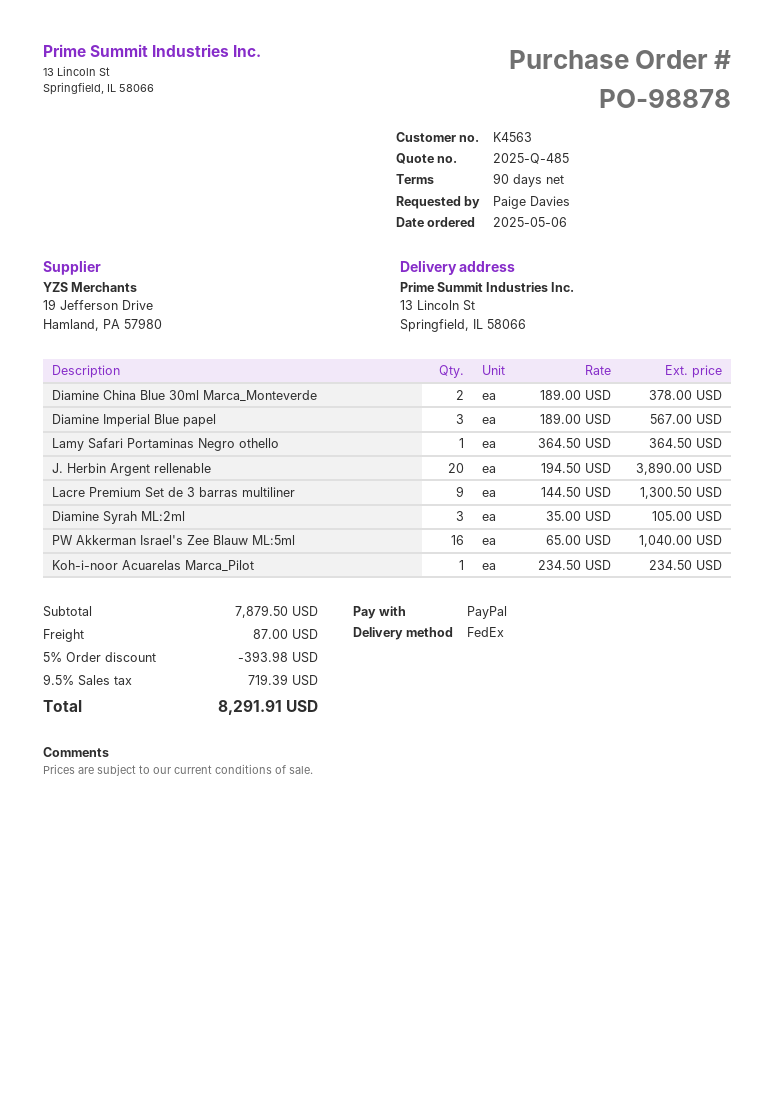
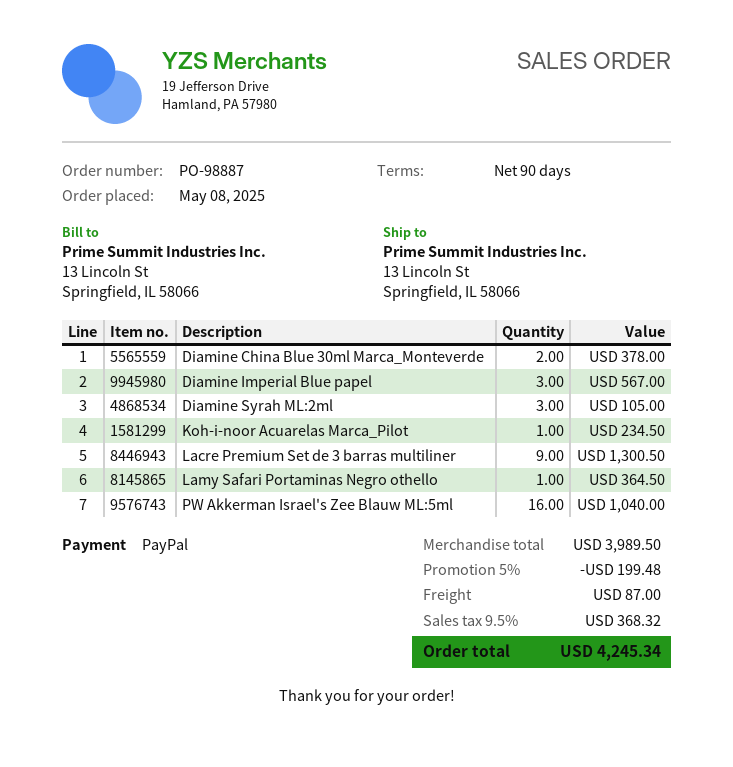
order number: PO-98878 -> PO-98887
order date: 2025-05-06 -> 2025-05-08
J. Herbin Argent rellenable: 20 for 3890.00 -> none
subtotal: 7879.50 -> 3989.50
discount: 5% = 393.98 -> 5% = 199.48
tax: 9.5% = 719.39 -> 9.5% = 368.32
total: 8291.91 -> 4245.34

